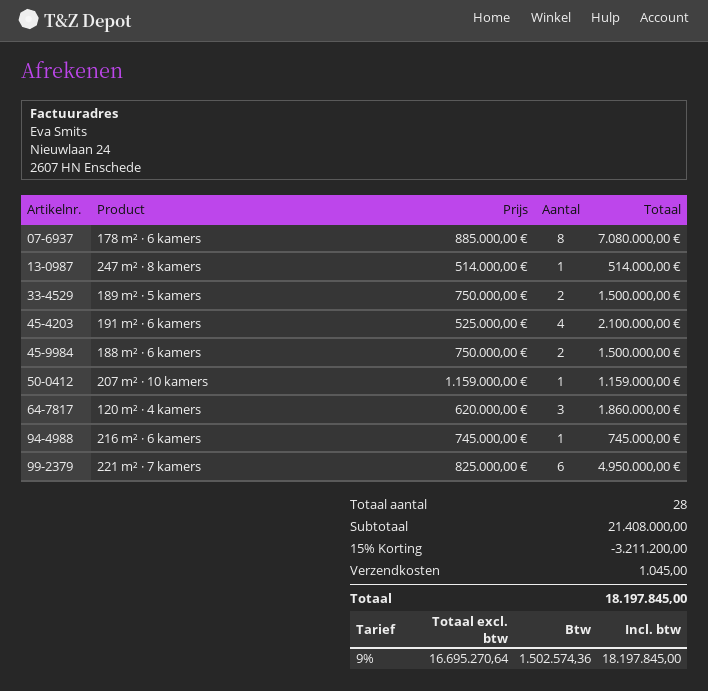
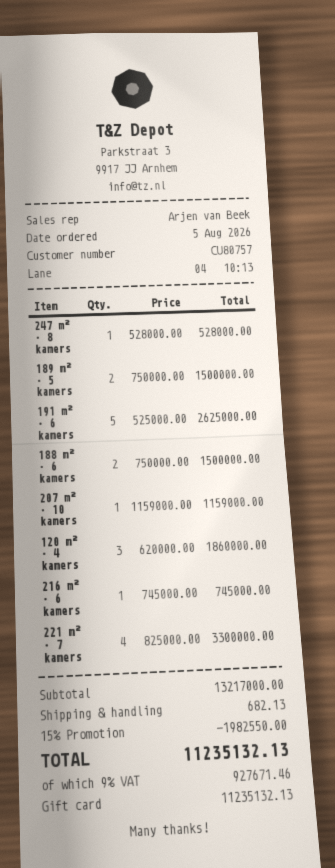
178 m² · 6 kamers: 8 x 885000.00 = 7080000.00 -> none
247 m² · 8 kamers: 1 x 514000.00 = 514000.00 -> 1 x 528000.00 = 528000.00
191 m² · 6 kamers: 4 x 525000.00 = 2100000.00 -> 5 x 525000.00 = 2625000.00
221 m² · 7 kamers: 6 x 825000.00 = 4950000.00 -> 4 x 825000.00 = 3300000.00
subtotal: 21408000.00 -> 13217000.00
discount: 15% = 3211200.00 -> 15% = 1982550.00
shipping: 1045.00 -> 682.13
tax: 9% = 1502574.36 -> 9% = 927671.46
total: 18197845.00 -> 11235132.13

